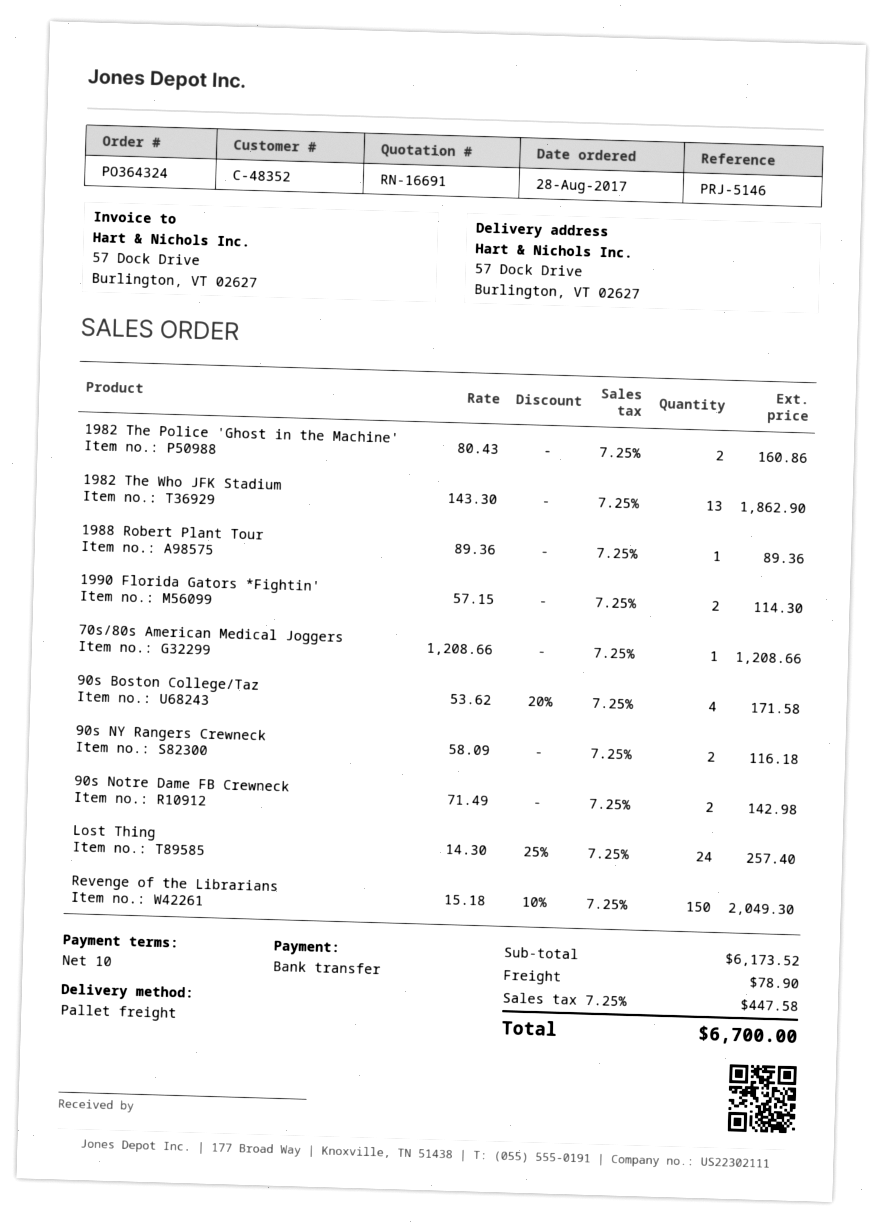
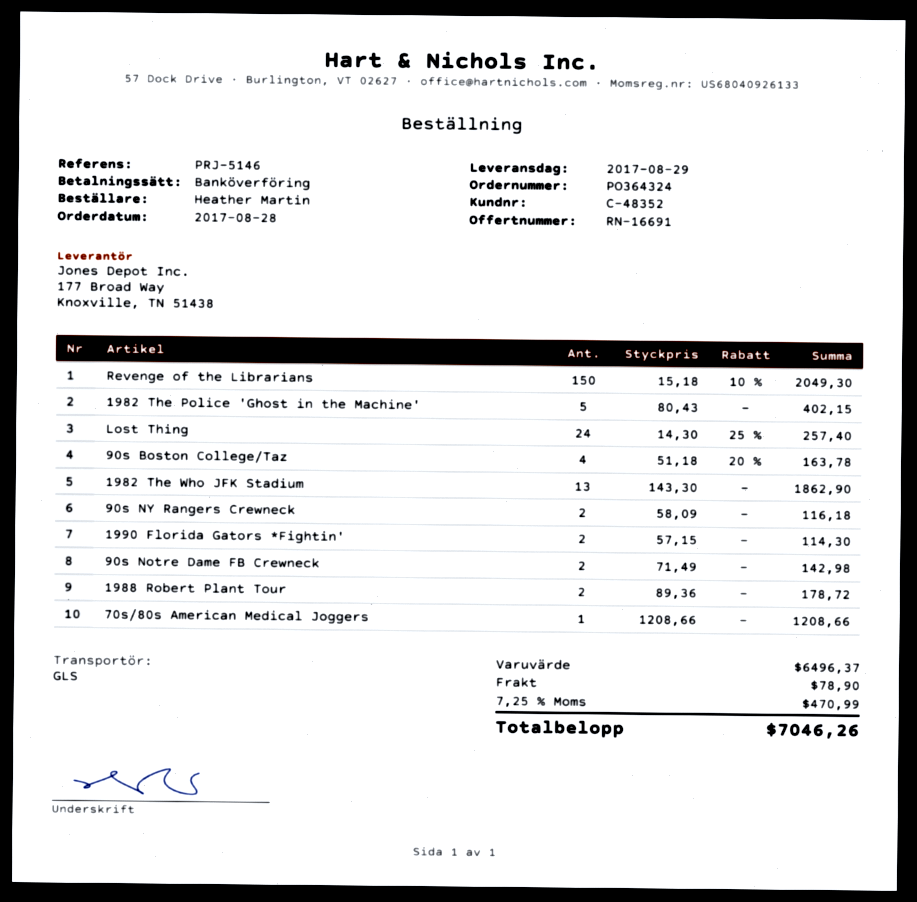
shipping method: pallet freight -> GLS
1982 The Police 'Ghost in the Machine': 2 x 80.43 = 160.86 -> 5 x 80.43 = 402.15
1988 Robert Plant Tour: 1 x 89.36 = 89.36 -> 2 x 89.36 = 178.72
90s Boston College/Taz: 4 x 53.62 - 20% = 171.58 -> 4 x 51.18 - 20% = 163.78
subtotal: 6173.52 -> 6496.37
tax: 7.25% = 447.58 -> 7.25% = 470.99
total: 6700.00 -> 7046.26

